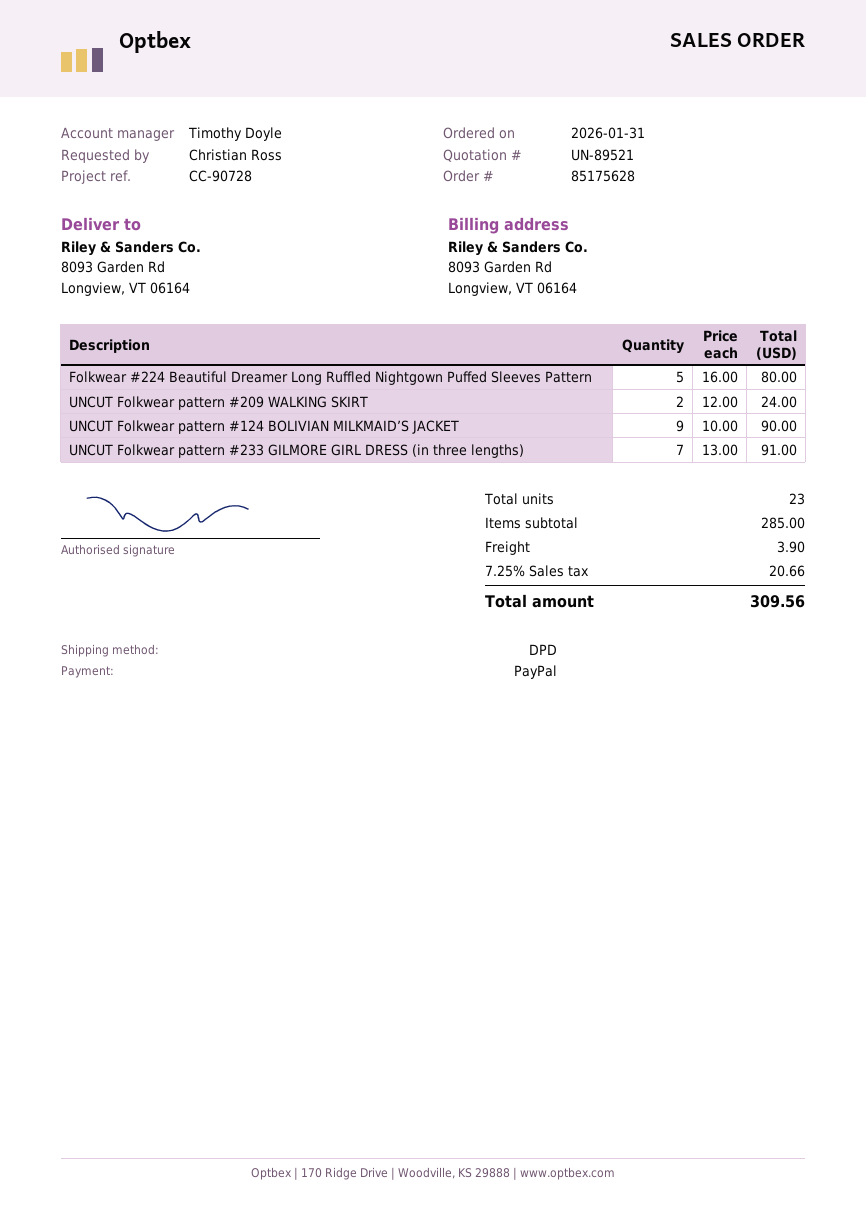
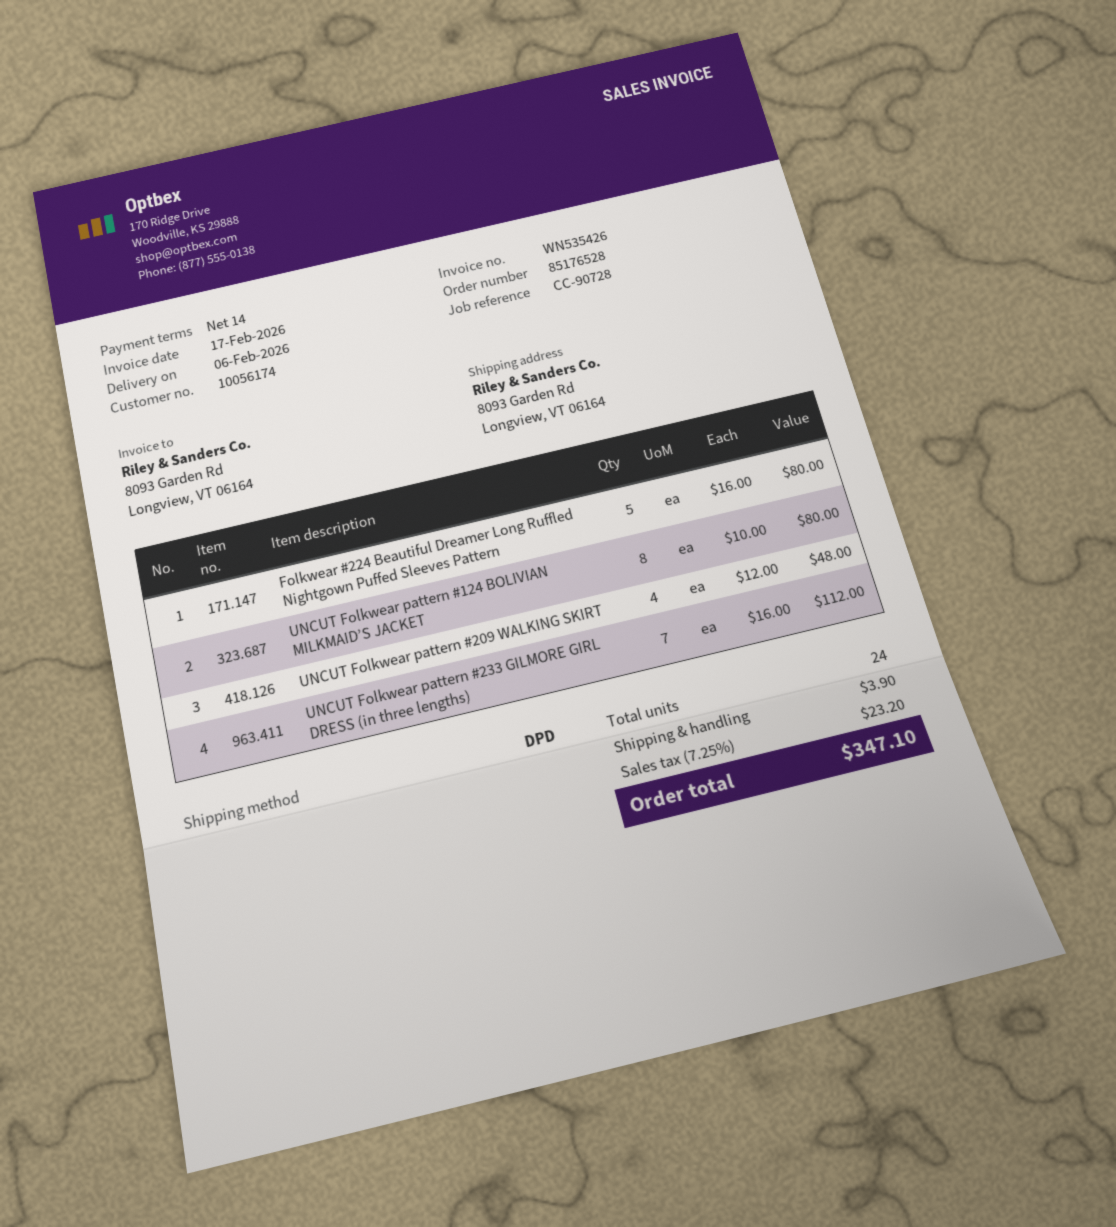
order number: 85175628 -> 85176528
UNCUT Folkwear pattern #209 WALKING SKIRT: 2 x 12.00 = 24.00 -> 4 x 12.00 = 48.00
UNCUT Folkwear pattern #124 BOLIVIAN MILKMAID’S JACKET: 9 x 10.00 = 90.00 -> 8 x 10.00 = 80.00
UNCUT Folkwear pattern #233 GILMORE GIRL DRESS (in three lengths): 7 x 13.00 = 91.00 -> 7 x 16.00 = 112.00
total quantity: 23 -> 24
tax: 7.25% = 20.66 -> 7.25% = 23.20
total: 309.56 -> 347.10

